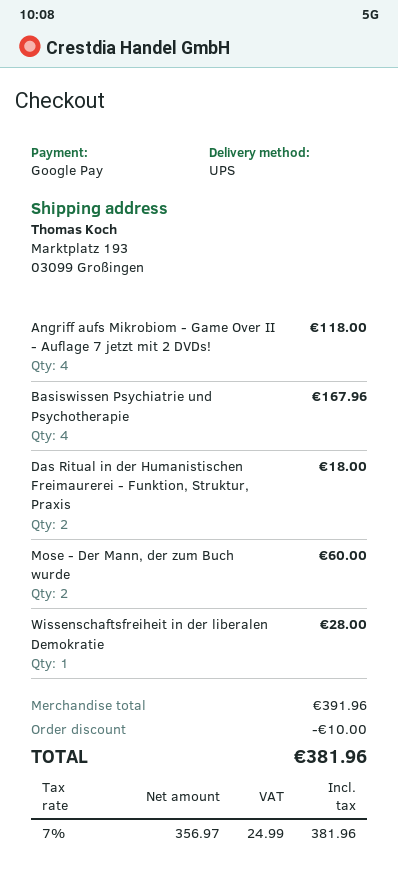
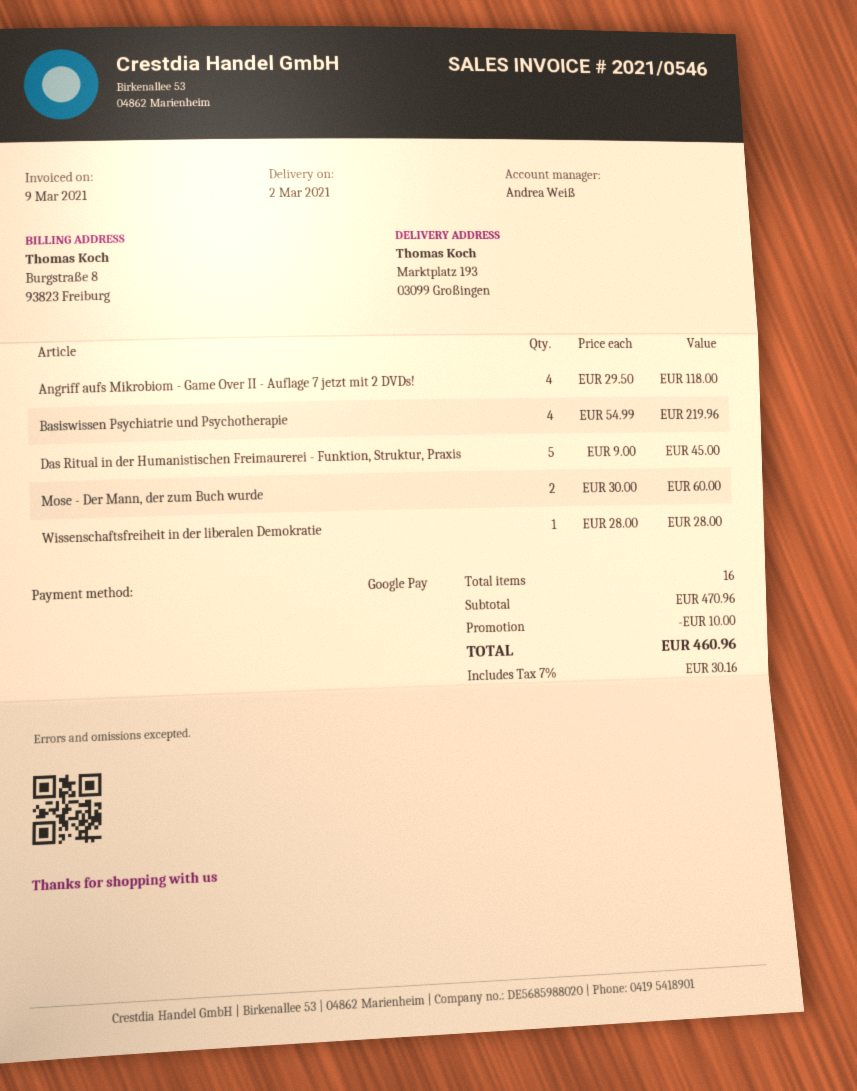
Basiswissen Psychiatrie und Psychotherapie: 4 for 167.96 -> 4 for 219.96
Das Ritual in der Humanistischen Freimaurerei - Funktion, Struktur, Praxis: 2 for 18.00 -> 5 for 45.00
subtotal: 391.96 -> 470.96
tax: 7% = 24.99 -> 7% = 30.16
total: 381.96 -> 460.96

